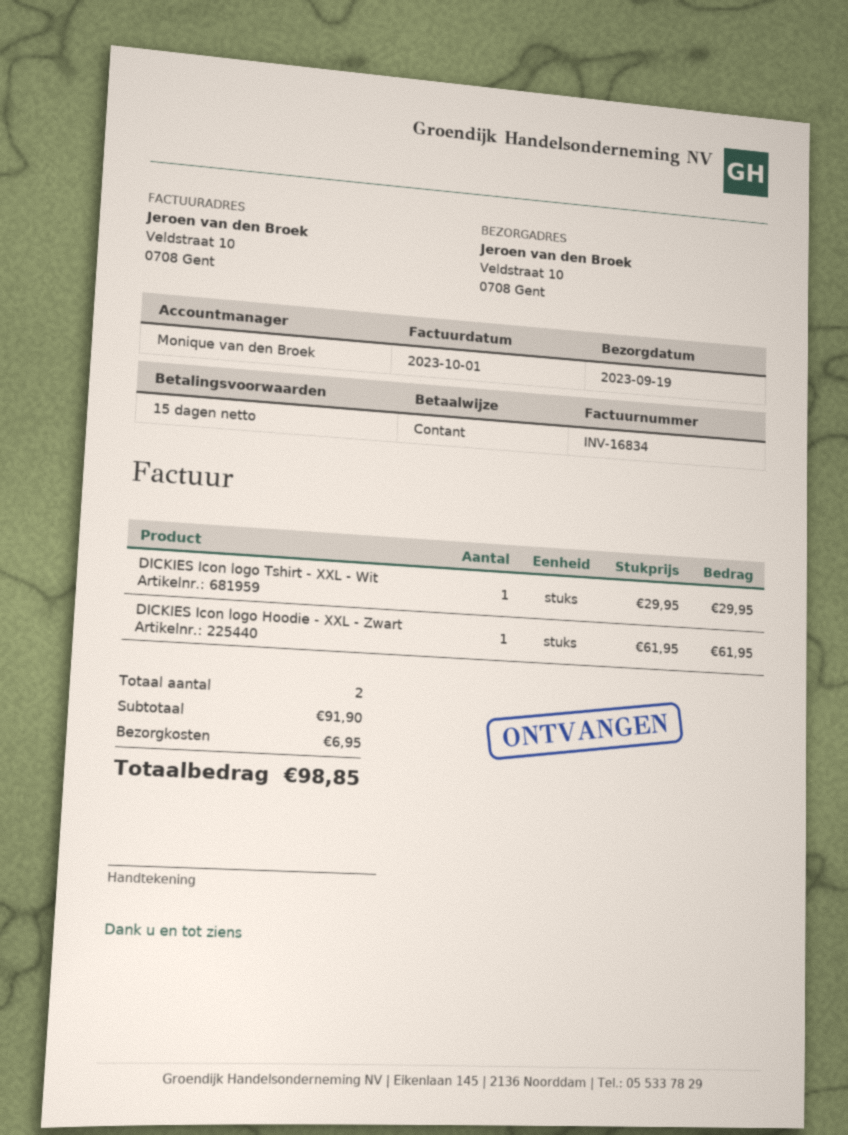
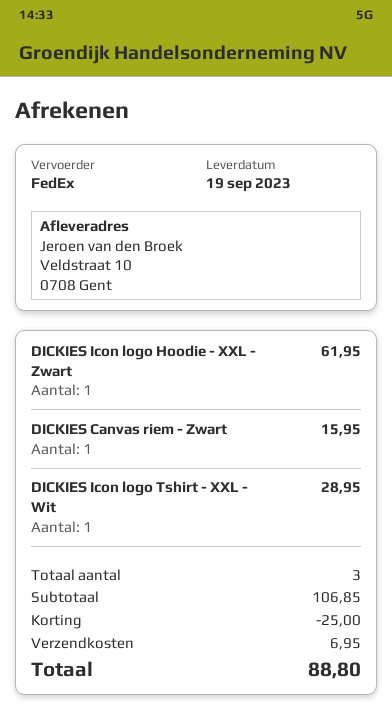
DICKIES Icon logo Tshirt - XXL - Wit: 1 for 29.95 -> 1 for 28.95
DICKIES Canvas riem - Zwart: none -> 1 for 15.95
total quantity: 2 -> 3
subtotal: 91.90 -> 106.85
discount: none -> 25.00
total: 98.85 -> 88.80

